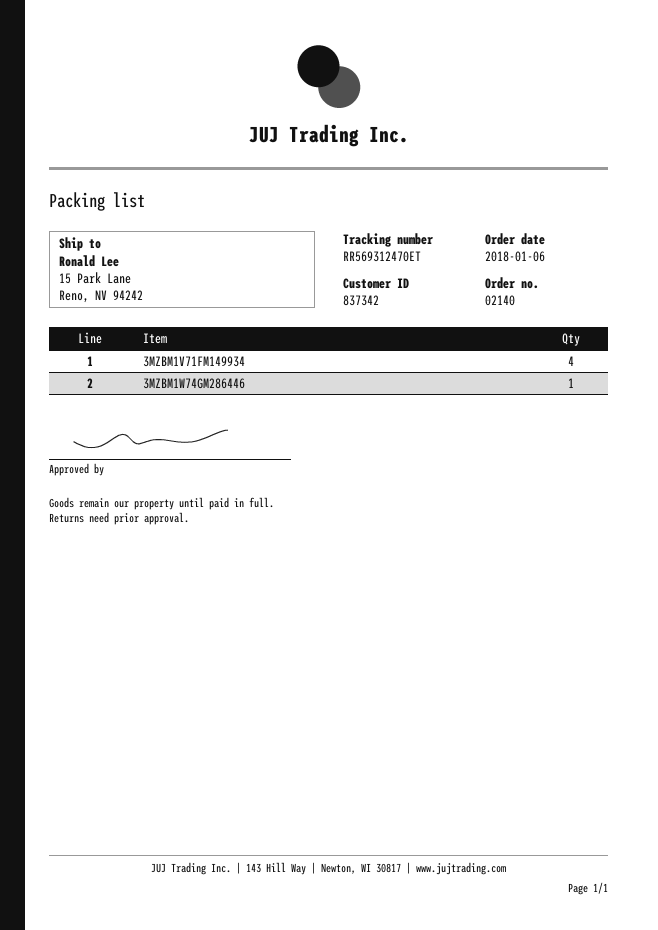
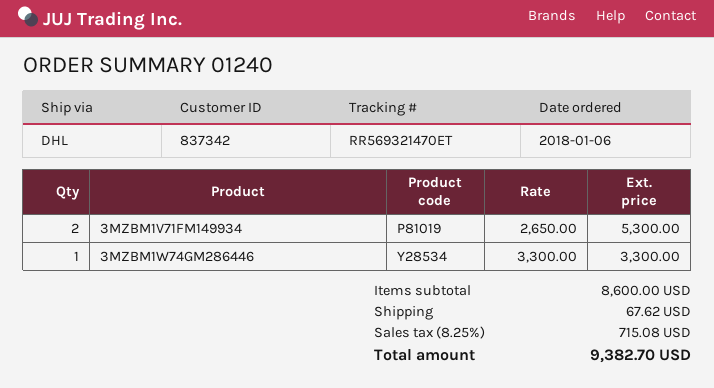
order number: 02140 -> 01240
tracking number: RR569312470ET -> RR569321470ET
3MZBM1V71FM149934: 4 -> 2

